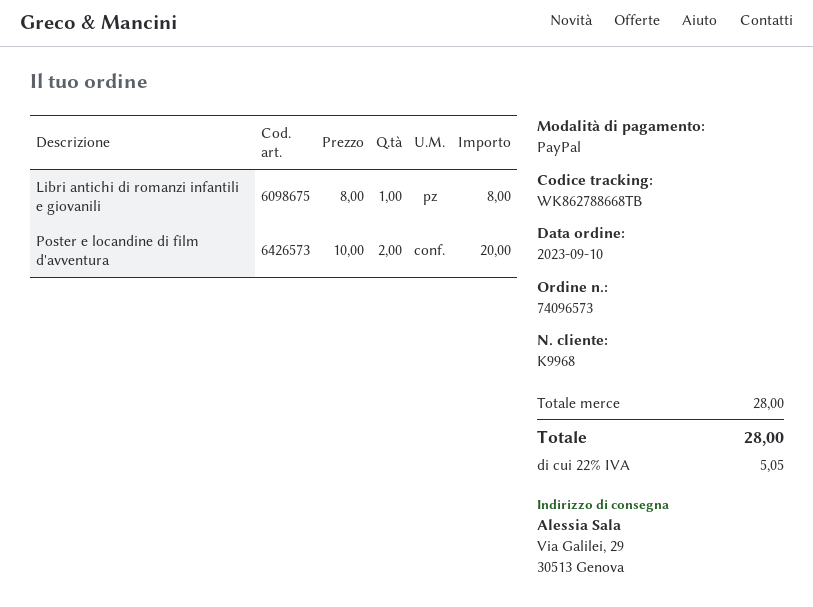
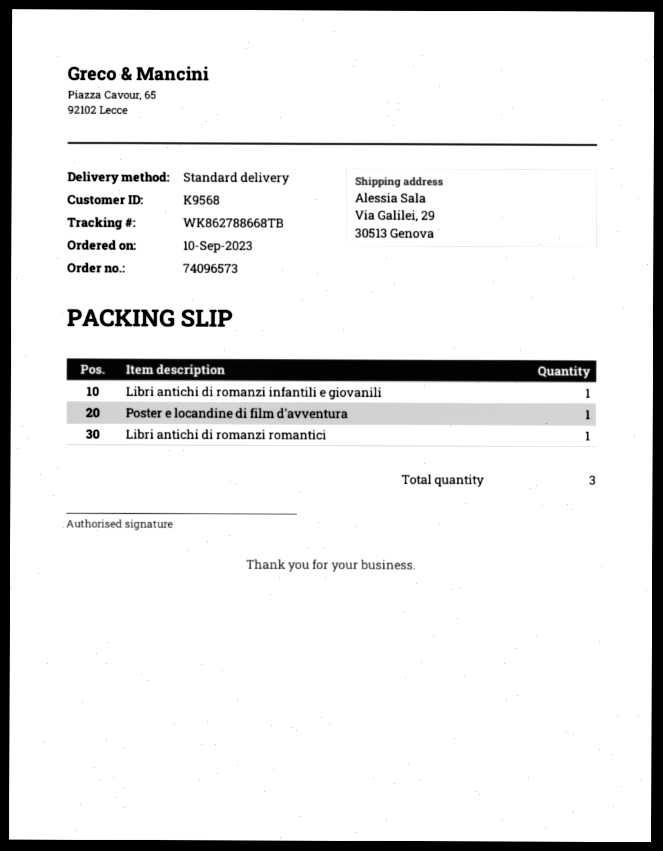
customer number: K9968 -> K9568
Poster e locandine di film d'avventura: 2 -> 1
Libri antichi di romanzi romantici: none -> 1

